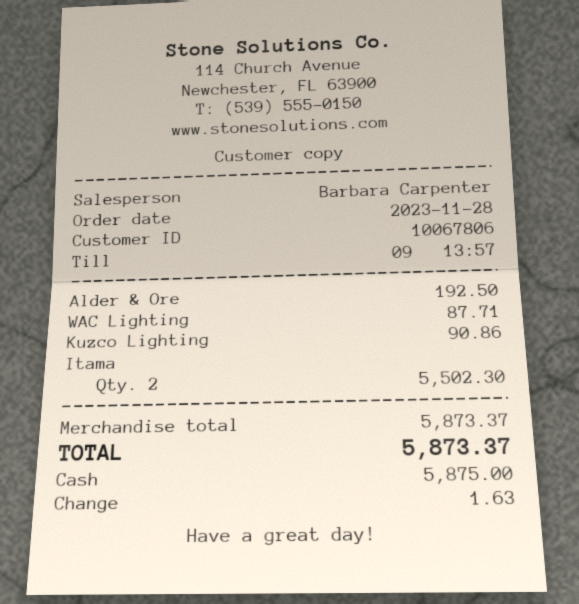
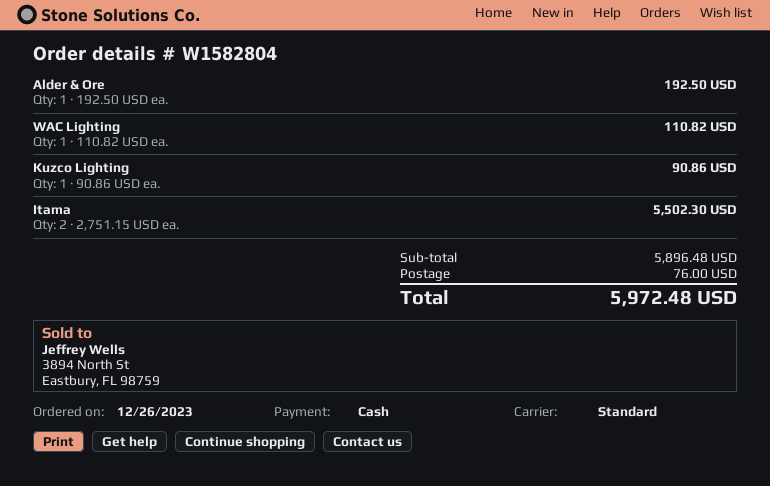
order date: 2023-11-28 -> 2023-12-26
WAC Lighting: 1 for 87.71 -> 1 for 110.82
subtotal: 5873.37 -> 5896.48
shipping: none -> 76.00
total: 5873.37 -> 5972.48

